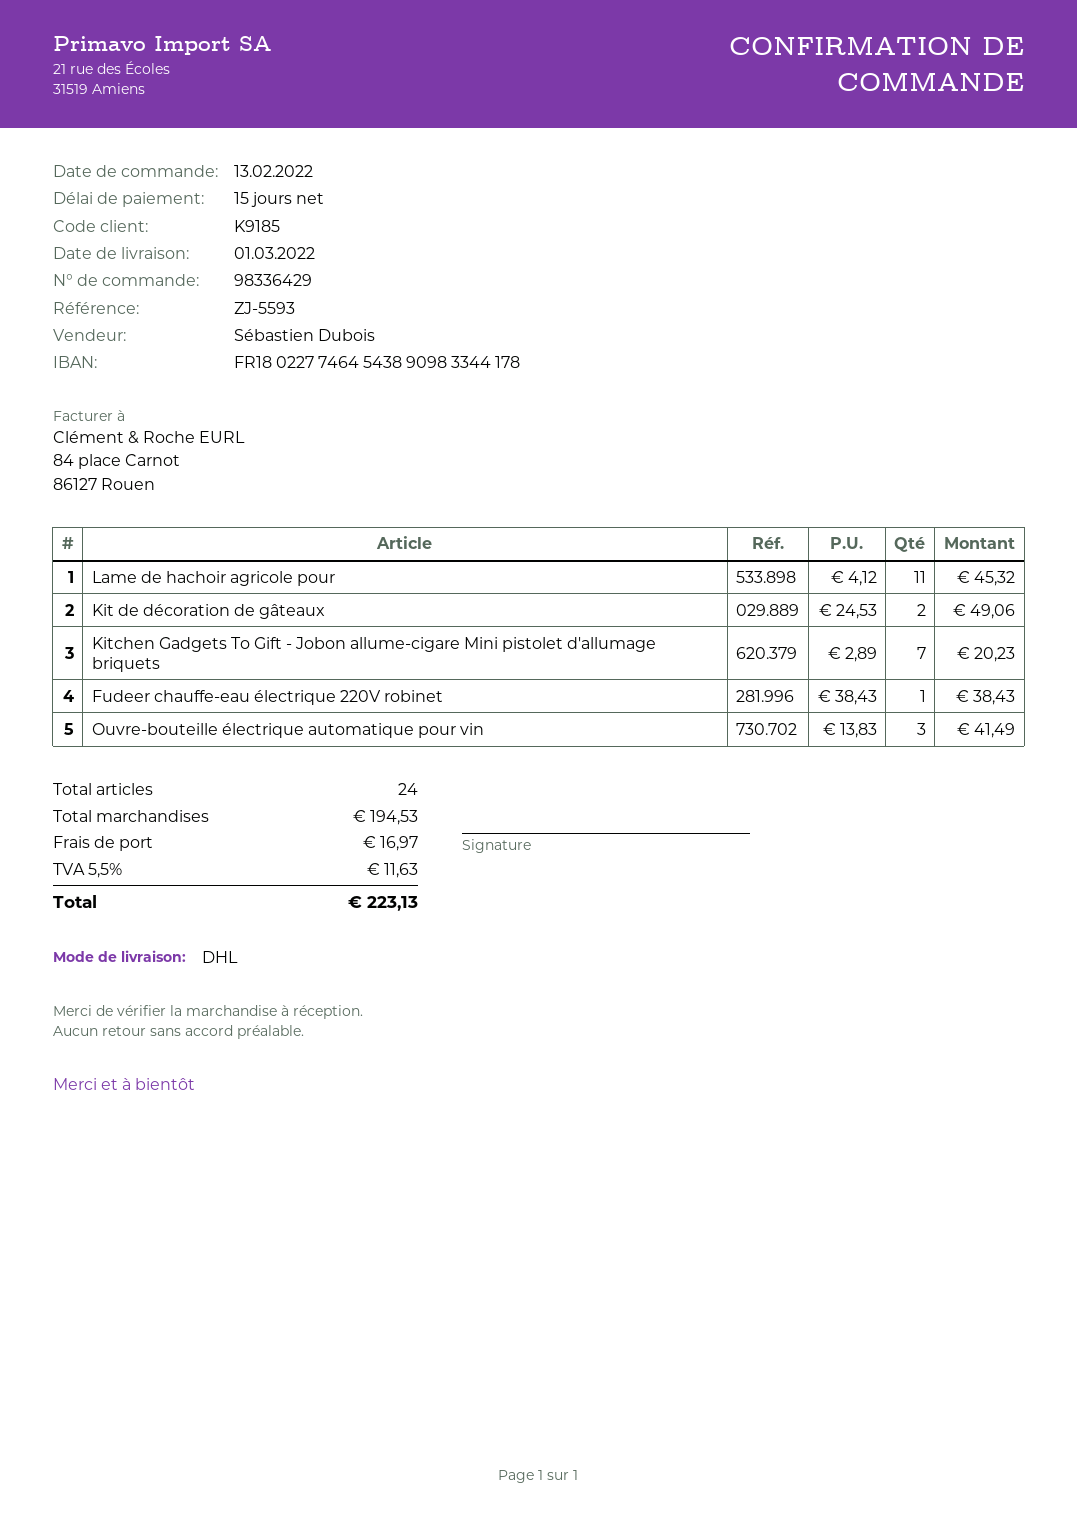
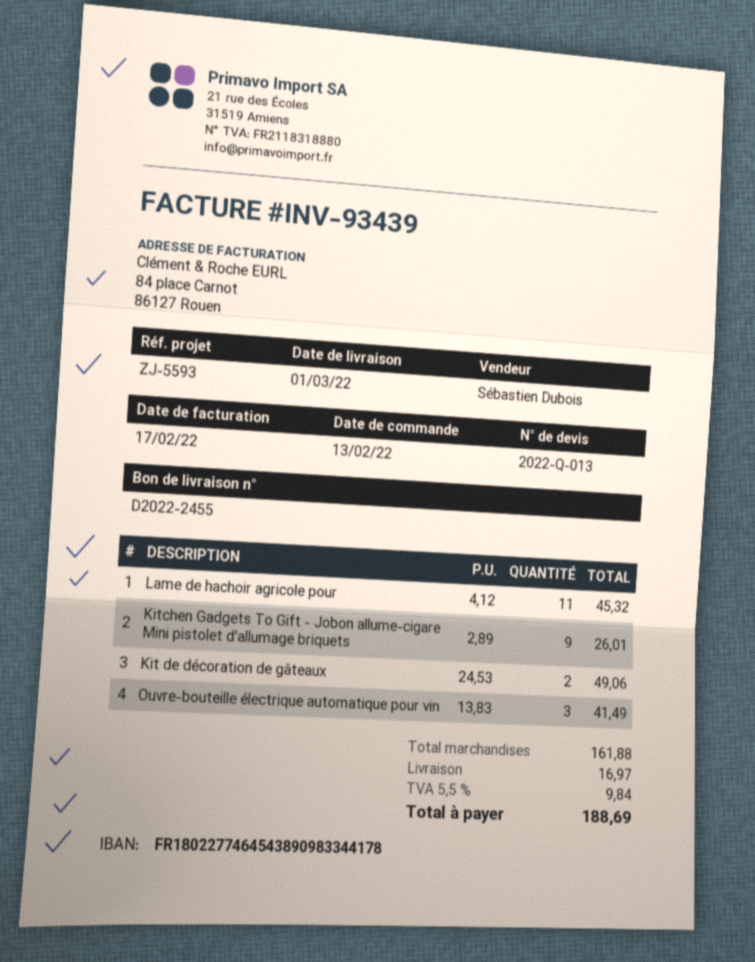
Kitchen Gadgets To Gift - Jobon allume-cigare Mini pistolet d'allumage briquets: 7 x 2.89 = 20.23 -> 9 x 2.89 = 26.01
Fudeer chauffe-eau électrique 220V robinet: 1 x 38.43 = 38.43 -> none
subtotal: 194.53 -> 161.88
tax: 5.5% = 11.63 -> 5.5% = 9.84
total: 223.13 -> 188.69

